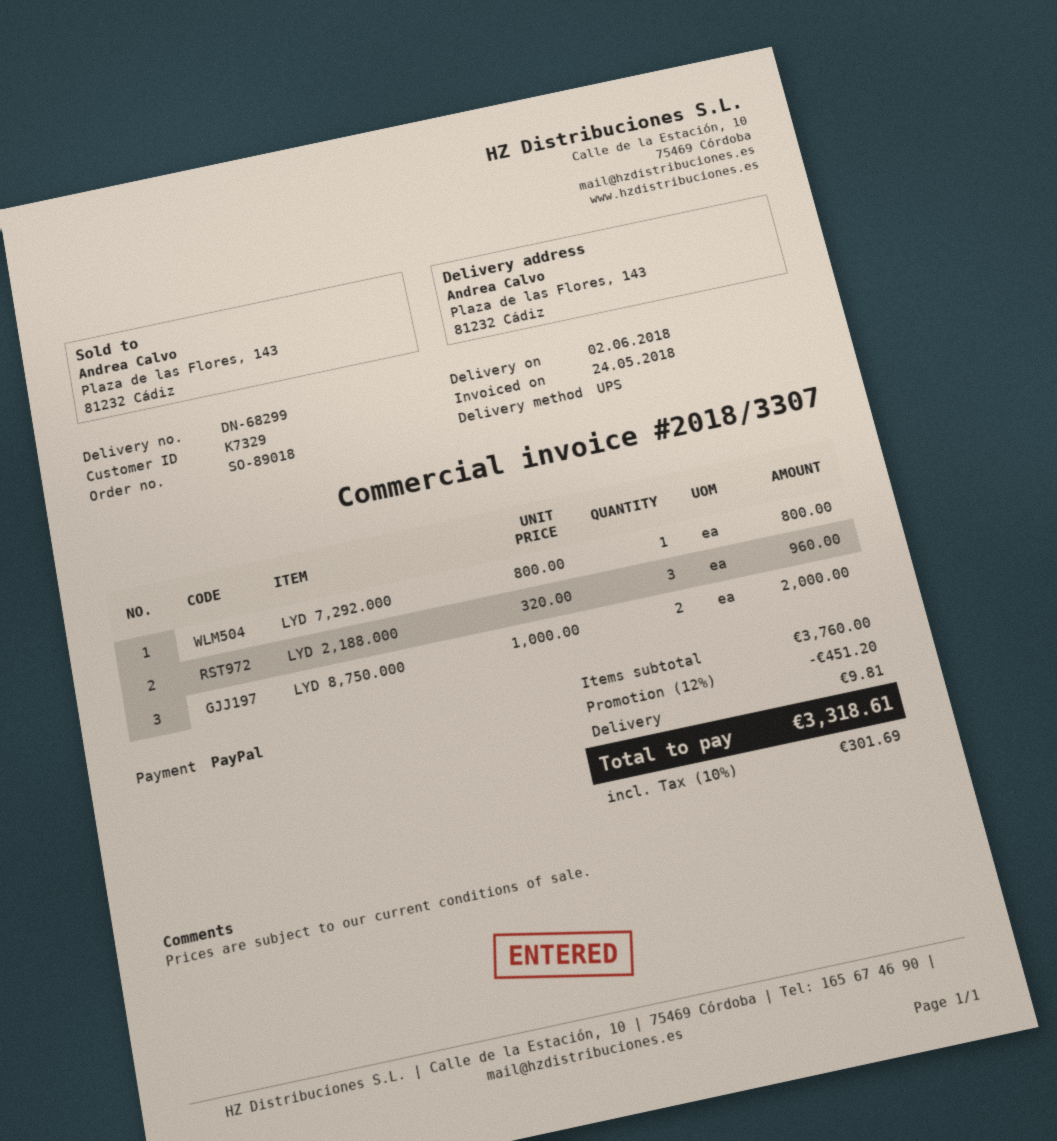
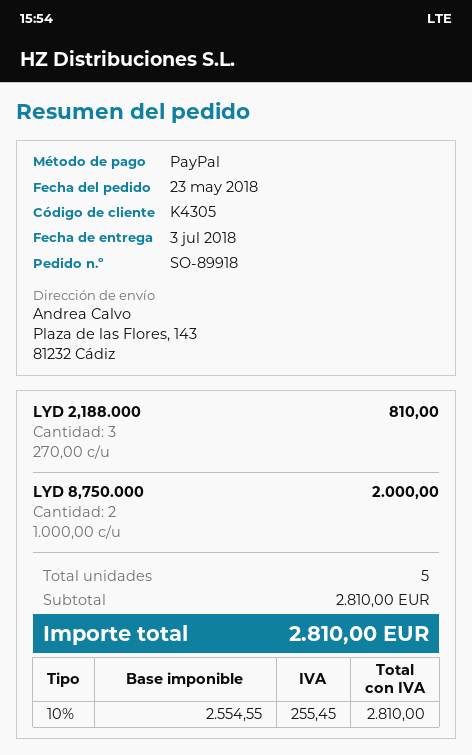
order number: SO-89018 -> SO-89918
delivery date: 2018-06-02 -> 2018-07-03
customer number: K7329 -> K4305
LYD 7,292.000: 1 x 800.00 = 800.00 -> none
LYD 2,188.000: 3 x 320.00 = 960.00 -> 3 x 270.00 = 810.00
subtotal: 3760.00 -> 2810.00
discount: 12% = 451.20 -> none
shipping: 9.81 -> none
tax: 10% = 301.69 -> 10% = 255.45
total: 3318.61 -> 2810.00

